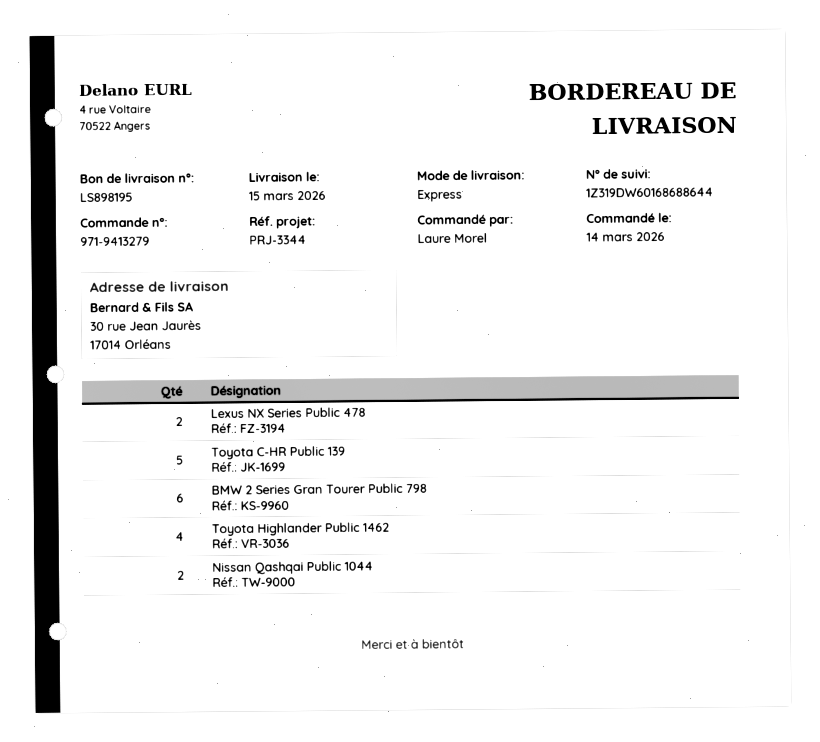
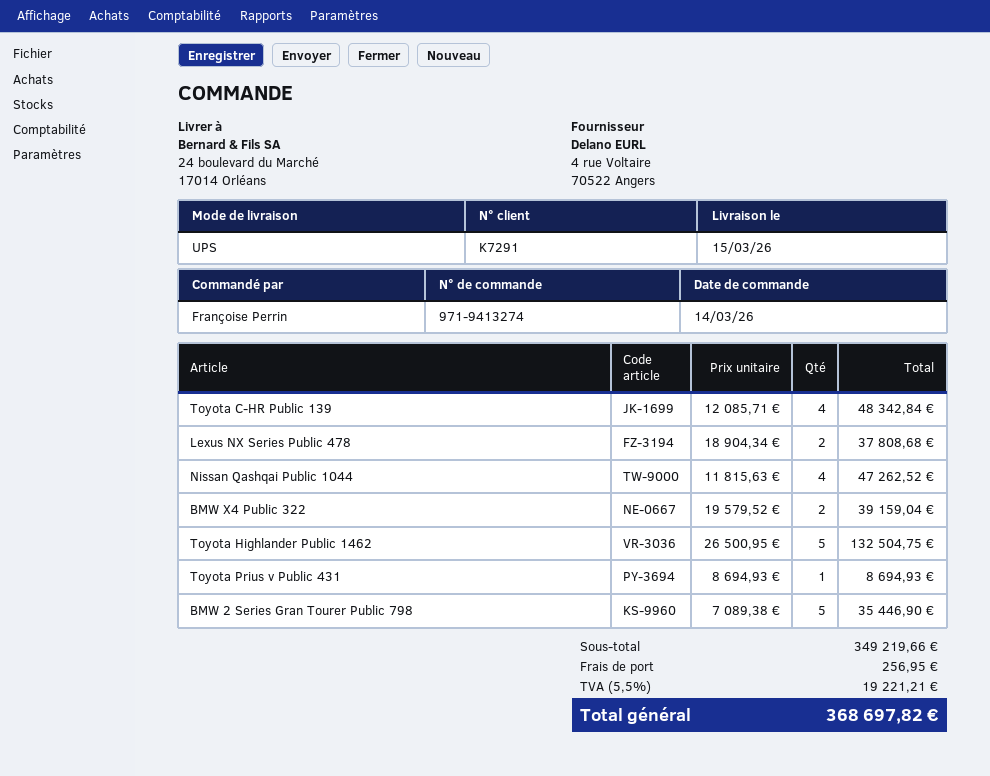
order number: 971-9413279 -> 971-9413274
ordered by: Laure Morel -> Françoise Perrin
shipping method: express -> UPS
ship to: 30 rue Jean Jaurès, 17014 Orléans -> 24 boulevard du Marché, 17014 Orléans
Toyota C-HR Public 139: 5 -> 4
BMW 2 Series Gran Tourer Public 798: 6 -> 5
Toyota Highlander Public 1462: 4 -> 5
Nissan Qashqai Public 1044: 2 -> 4
BMW X4 Public 322: none -> 2
Toyota Prius v Public 431: none -> 1

